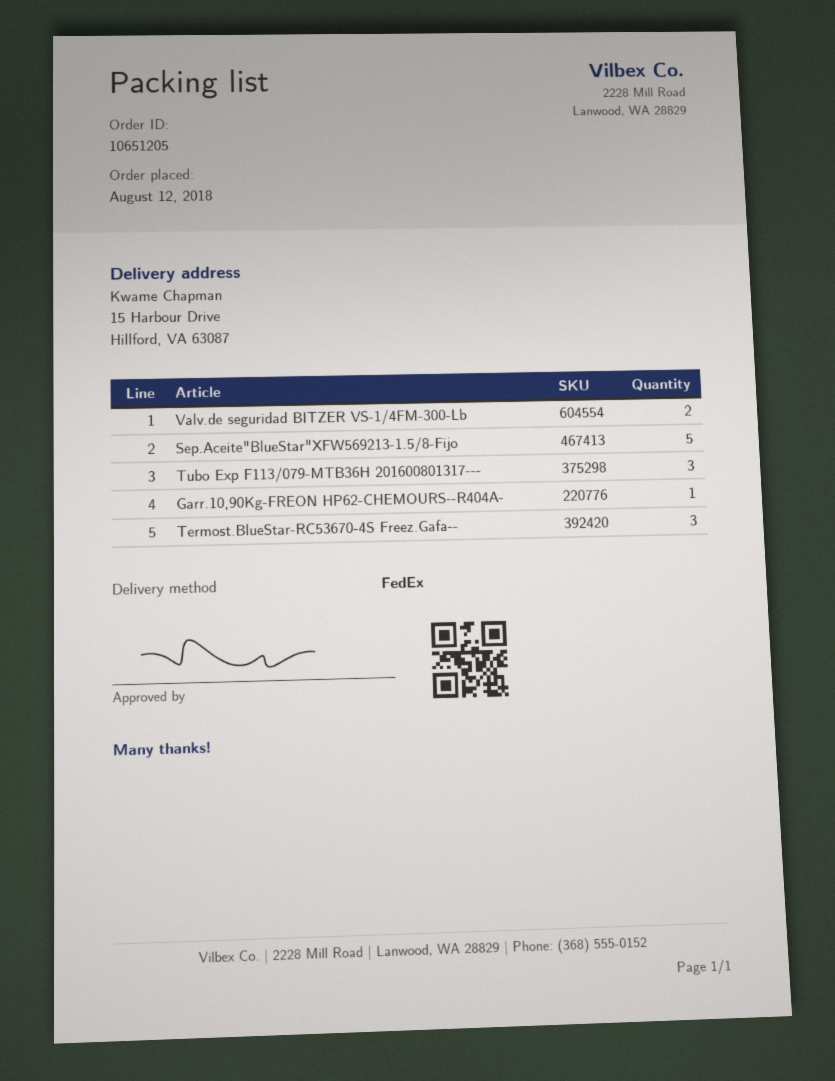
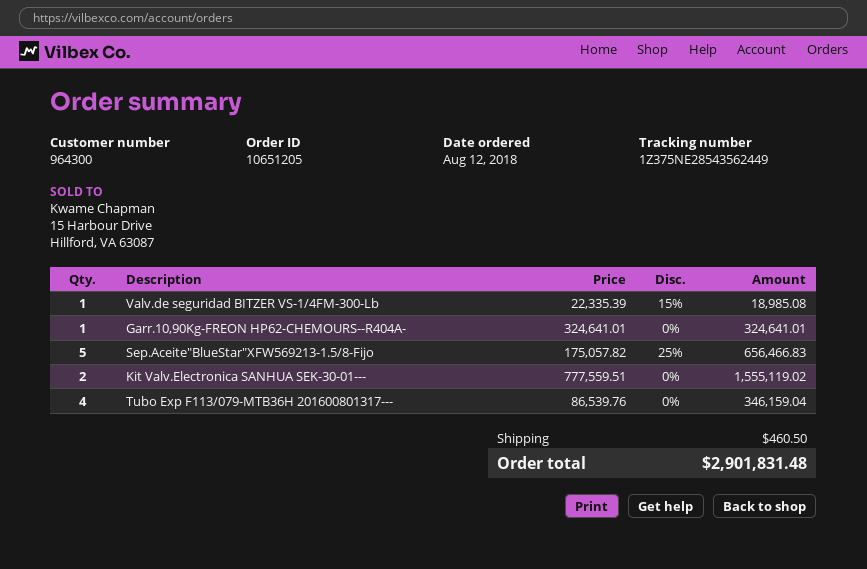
Valv.de seguridad BITZER VS-1/4FM-300-Lb: 2 -> 1
Tubo Exp F113/079-MTB36H 201600801317---: 3 -> 4
Termost.BlueStar-RC53670-4S Freez.Gafa--: 3 -> none
Kit Valv.Electronica SANHUA SEK-30-01---: none -> 2

